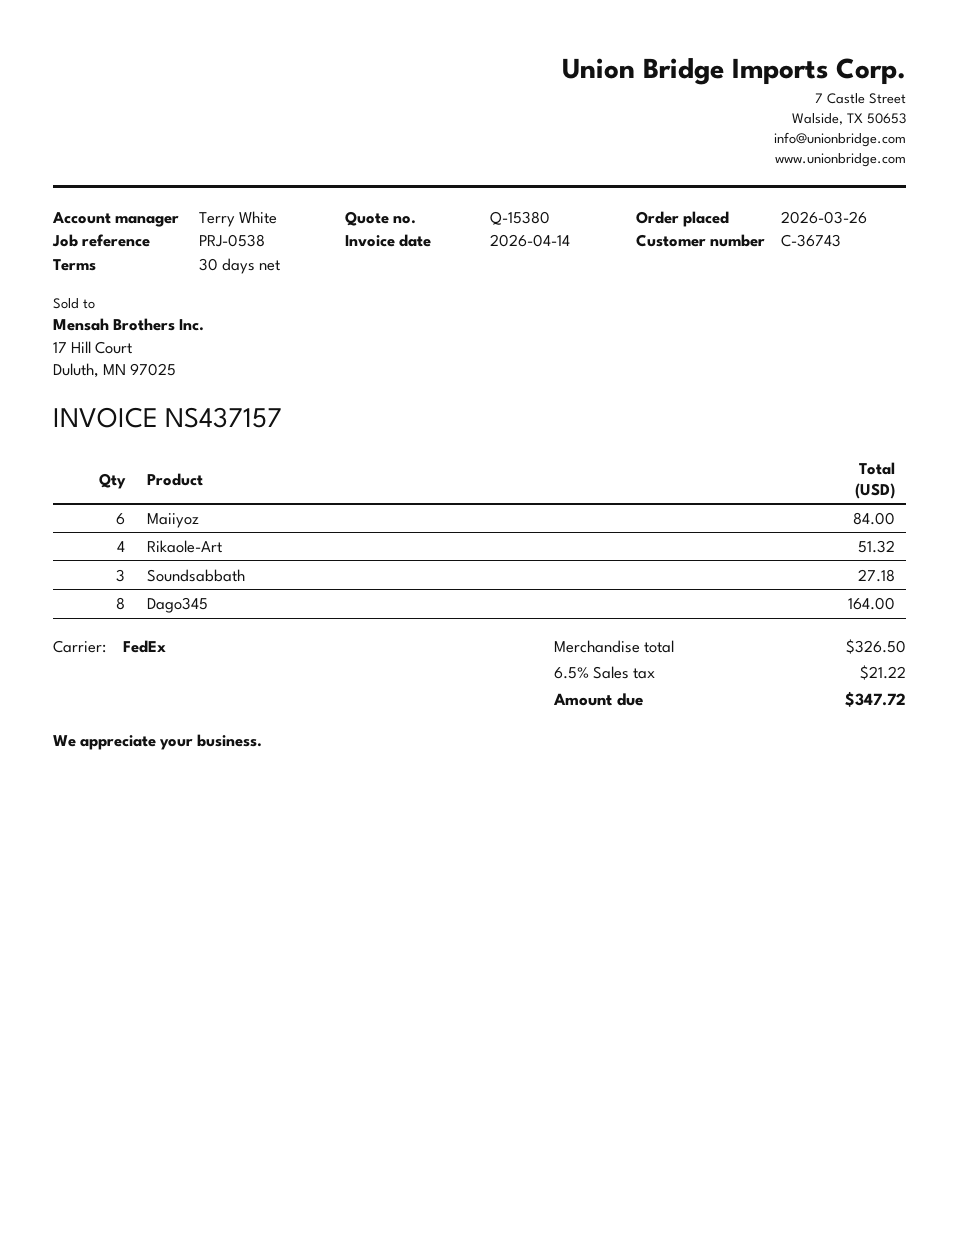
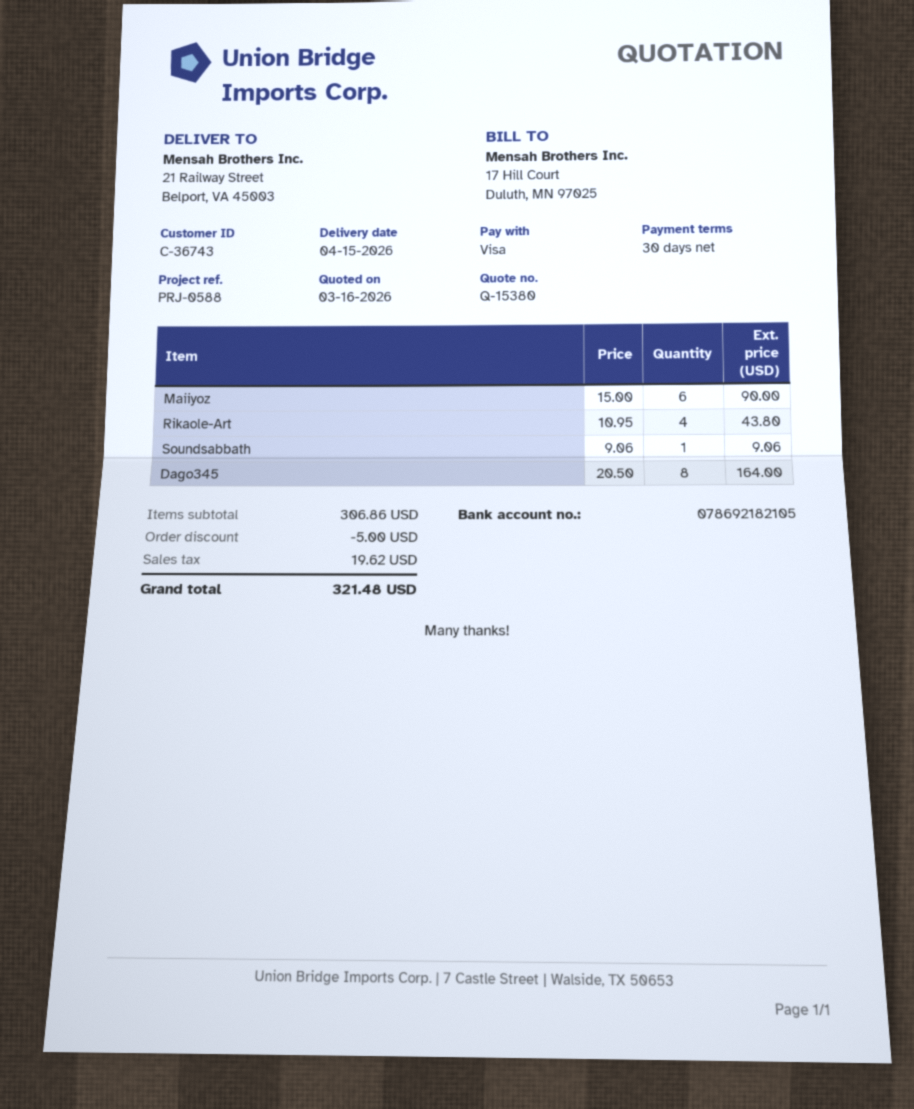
reference: PRJ-0538 -> PRJ-0588
Maiiyoz: 6 for 84.00 -> 6 for 90.00
Rikaole-Art: 4 for 51.32 -> 4 for 43.80
Soundsabbath: 3 for 27.18 -> 1 for 9.06
subtotal: 326.50 -> 306.86
discount: none -> 5.00
tax: 21.22 -> 19.62
total: 347.72 -> 321.48

